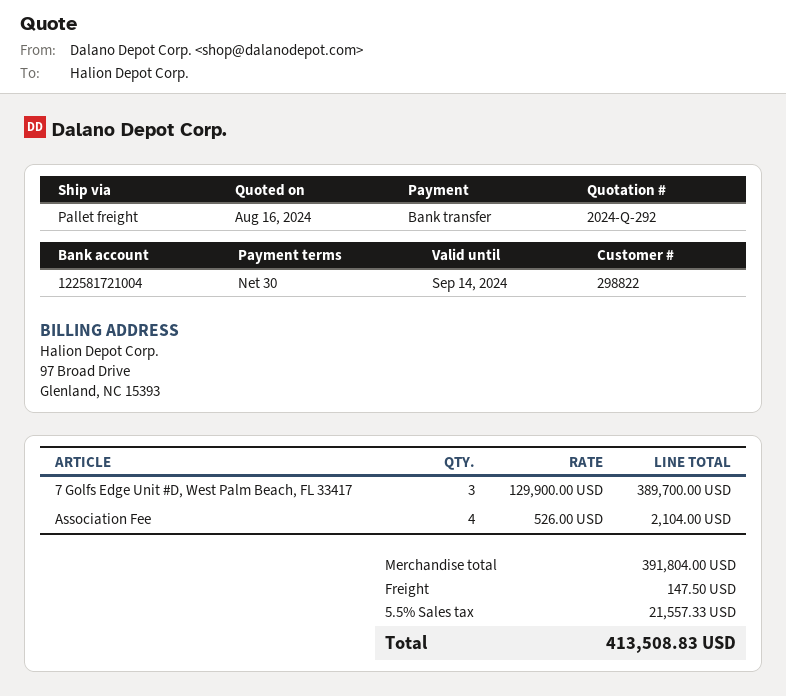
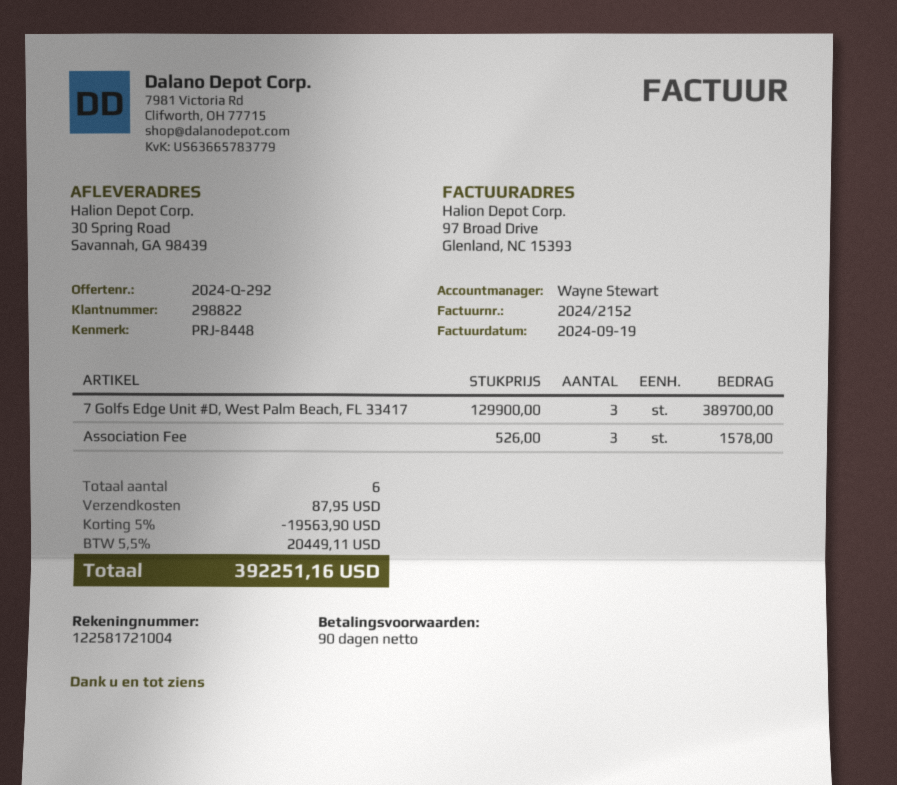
payment terms: 30 days -> 90 days
Association Fee: 4 x 526.00 = 2104.00 -> 3 x 526.00 = 1578.00
discount: none -> 5% = 19563.90
shipping: 147.50 -> 87.95
tax: 5.5% = 21557.33 -> 5.5% = 20449.11
total: 413508.83 -> 392251.16

